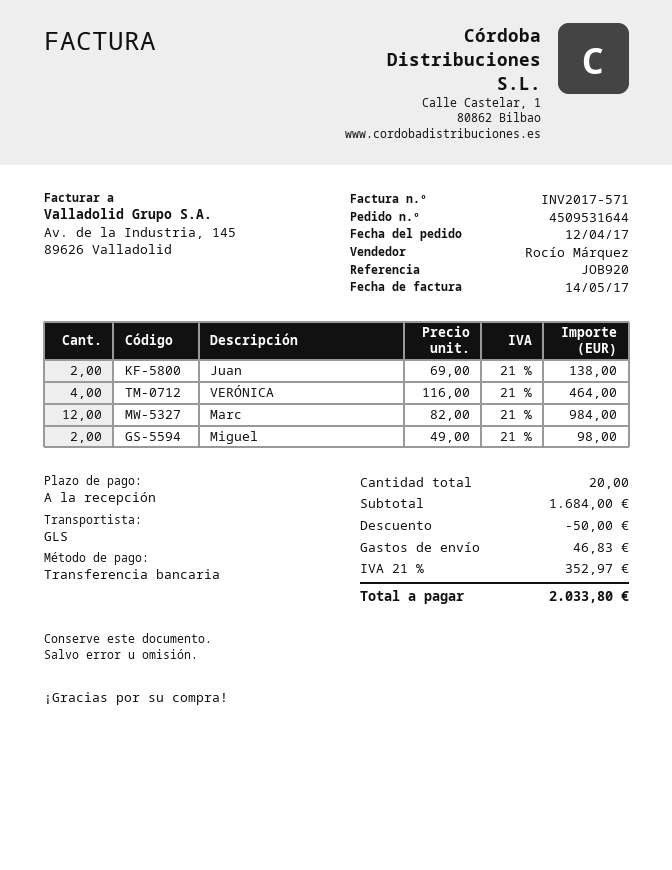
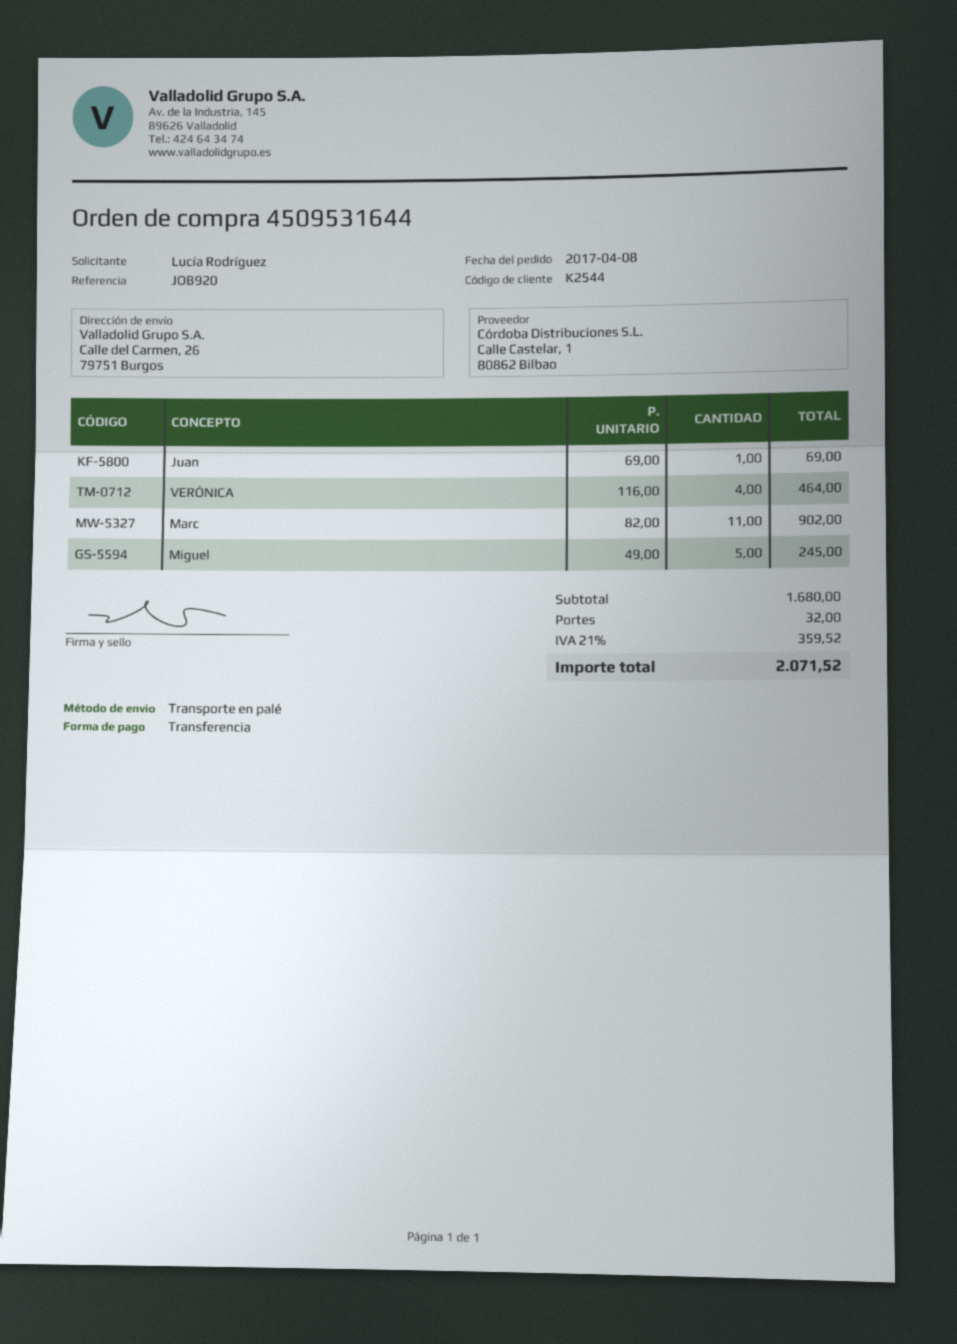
order date: 2017-04-12 -> 2017-04-08
shipping method: GLS -> pallet freight
Juan: 2 x 69.00 = 138.00 -> 1 x 69.00 = 69.00
Marc: 12 x 82.00 = 984.00 -> 11 x 82.00 = 902.00
Miguel: 2 x 49.00 = 98.00 -> 5 x 49.00 = 245.00
subtotal: 1684.00 -> 1680.00
discount: 50.00 -> none
shipping: 46.83 -> 32.00
tax: 21% = 352.97 -> 21% = 359.52
total: 2033.80 -> 2071.52

